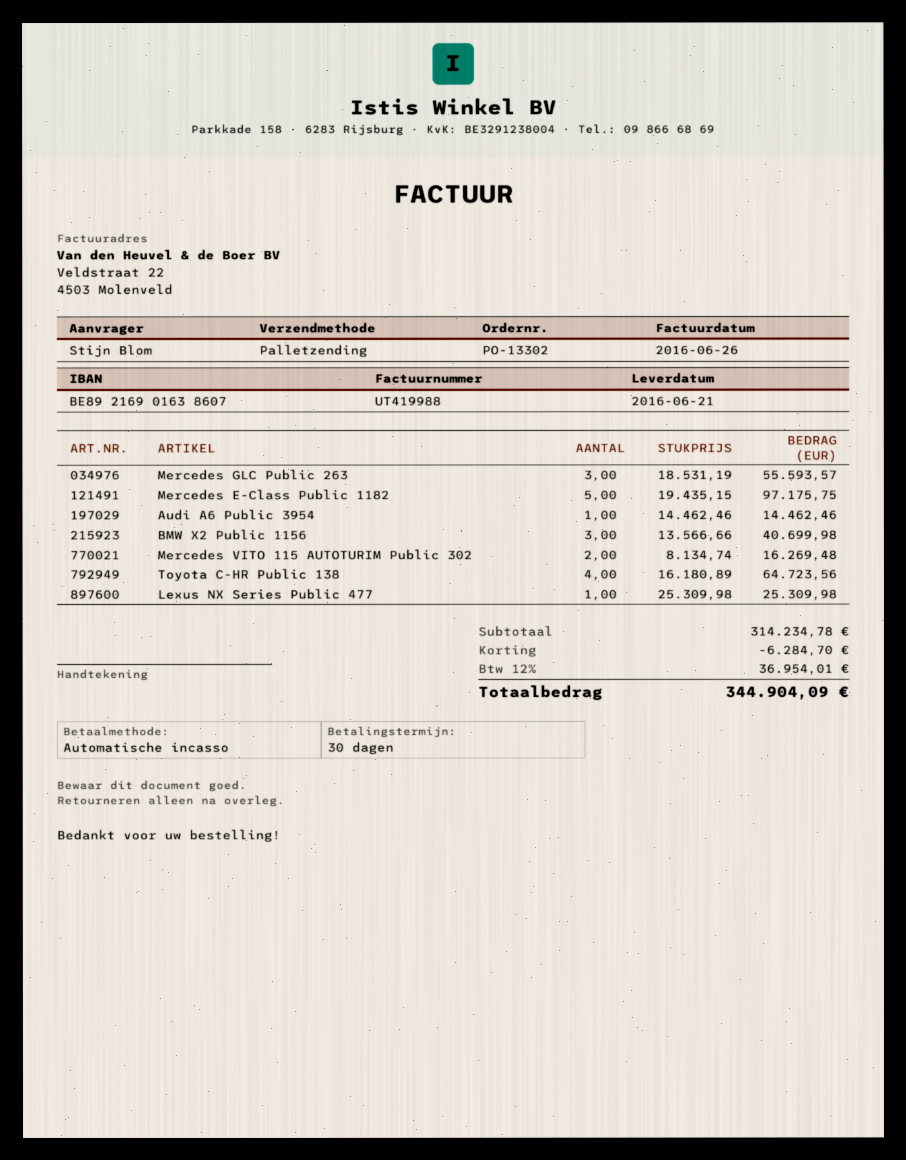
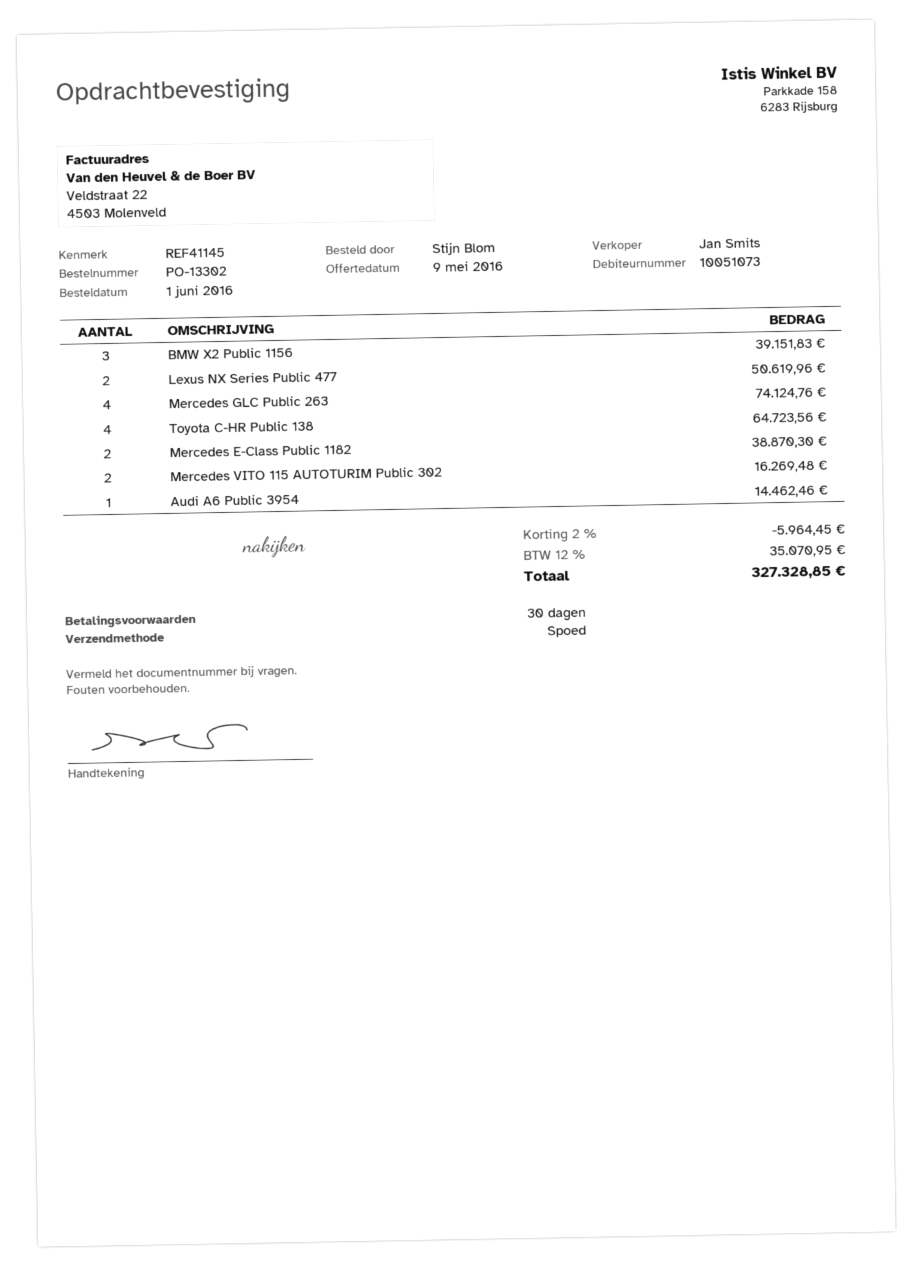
shipping method: pallet freight -> express
Mercedes GLC Public 263: 3 for 55593.57 -> 4 for 74124.76
Mercedes E-Class Public 1182: 5 for 97175.75 -> 2 for 38870.30
BMW X2 Public 1156: 3 for 40699.98 -> 3 for 39151.83
Lexus NX Series Public 477: 1 for 25309.98 -> 2 for 50619.96
discount: 6284.70 -> 5964.45
tax: 12% = 36954.01 -> 12% = 35070.95
total: 344904.09 -> 327328.85

